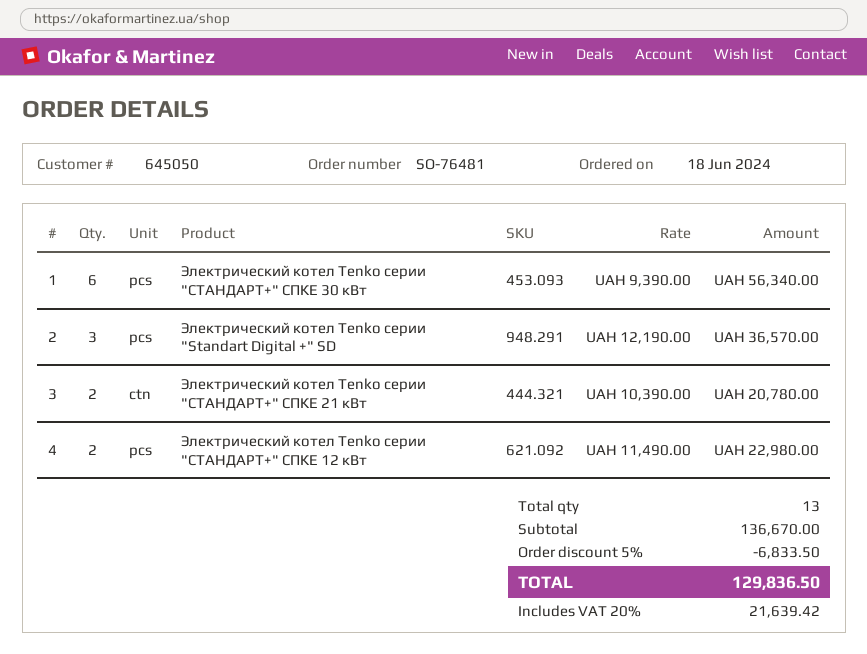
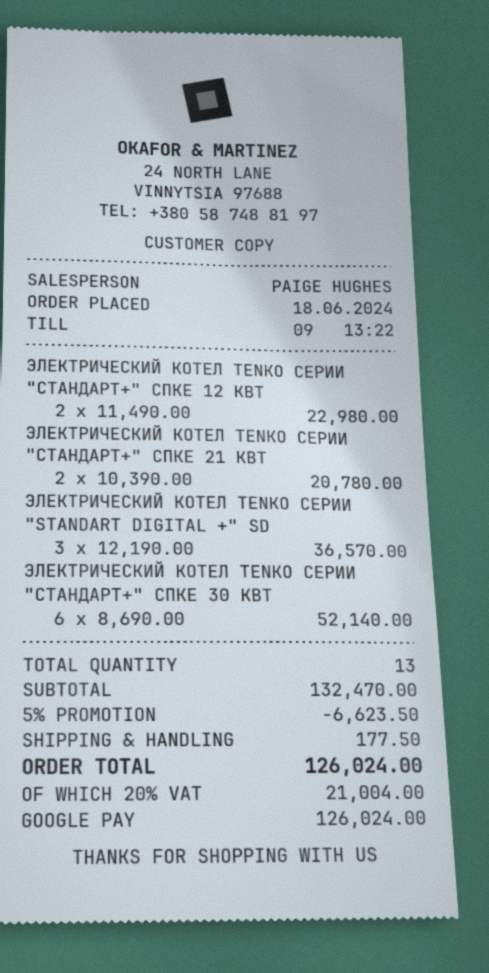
Электрический котел Tenko серии "СТАНДАРТ+" СПКЕ 30 кВт: 6 x 9390.00 = 56340.00 -> 6 x 8690.00 = 52140.00
subtotal: 136670.00 -> 132470.00
discount: 5% = 6833.50 -> 5% = 6623.50
shipping: none -> 177.50
tax: 20% = 21639.42 -> 20% = 21004.00
total: 129836.50 -> 126024.00

